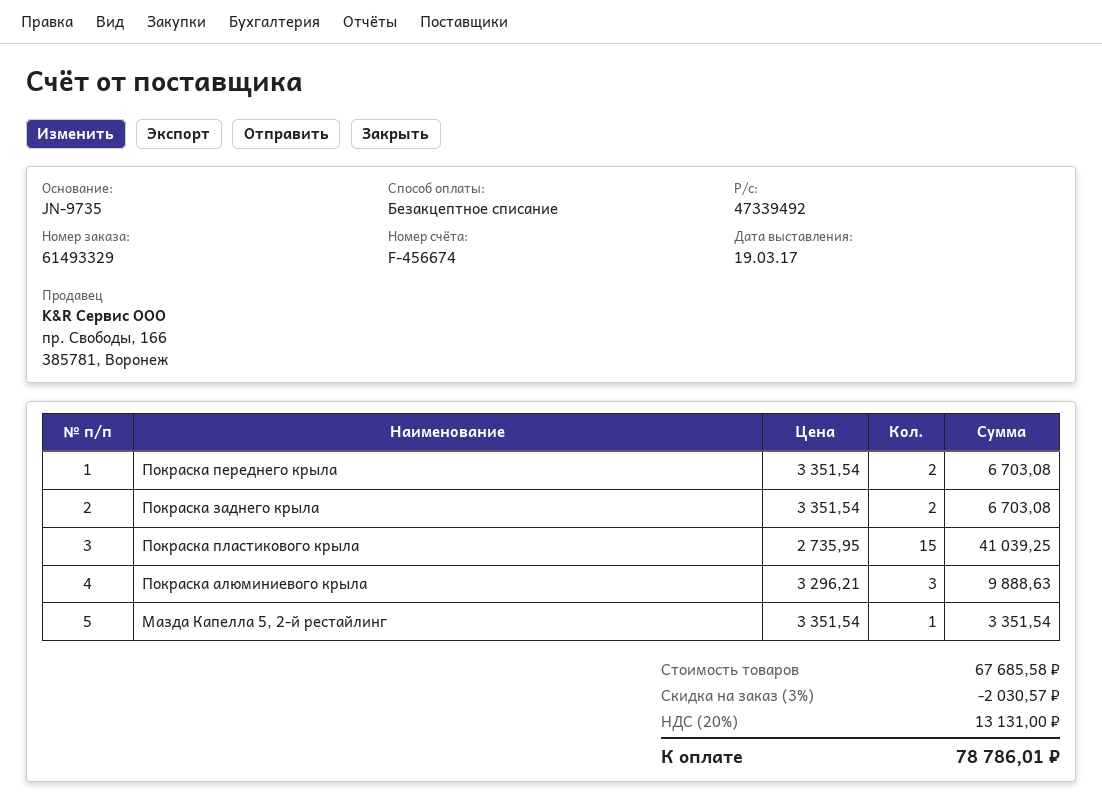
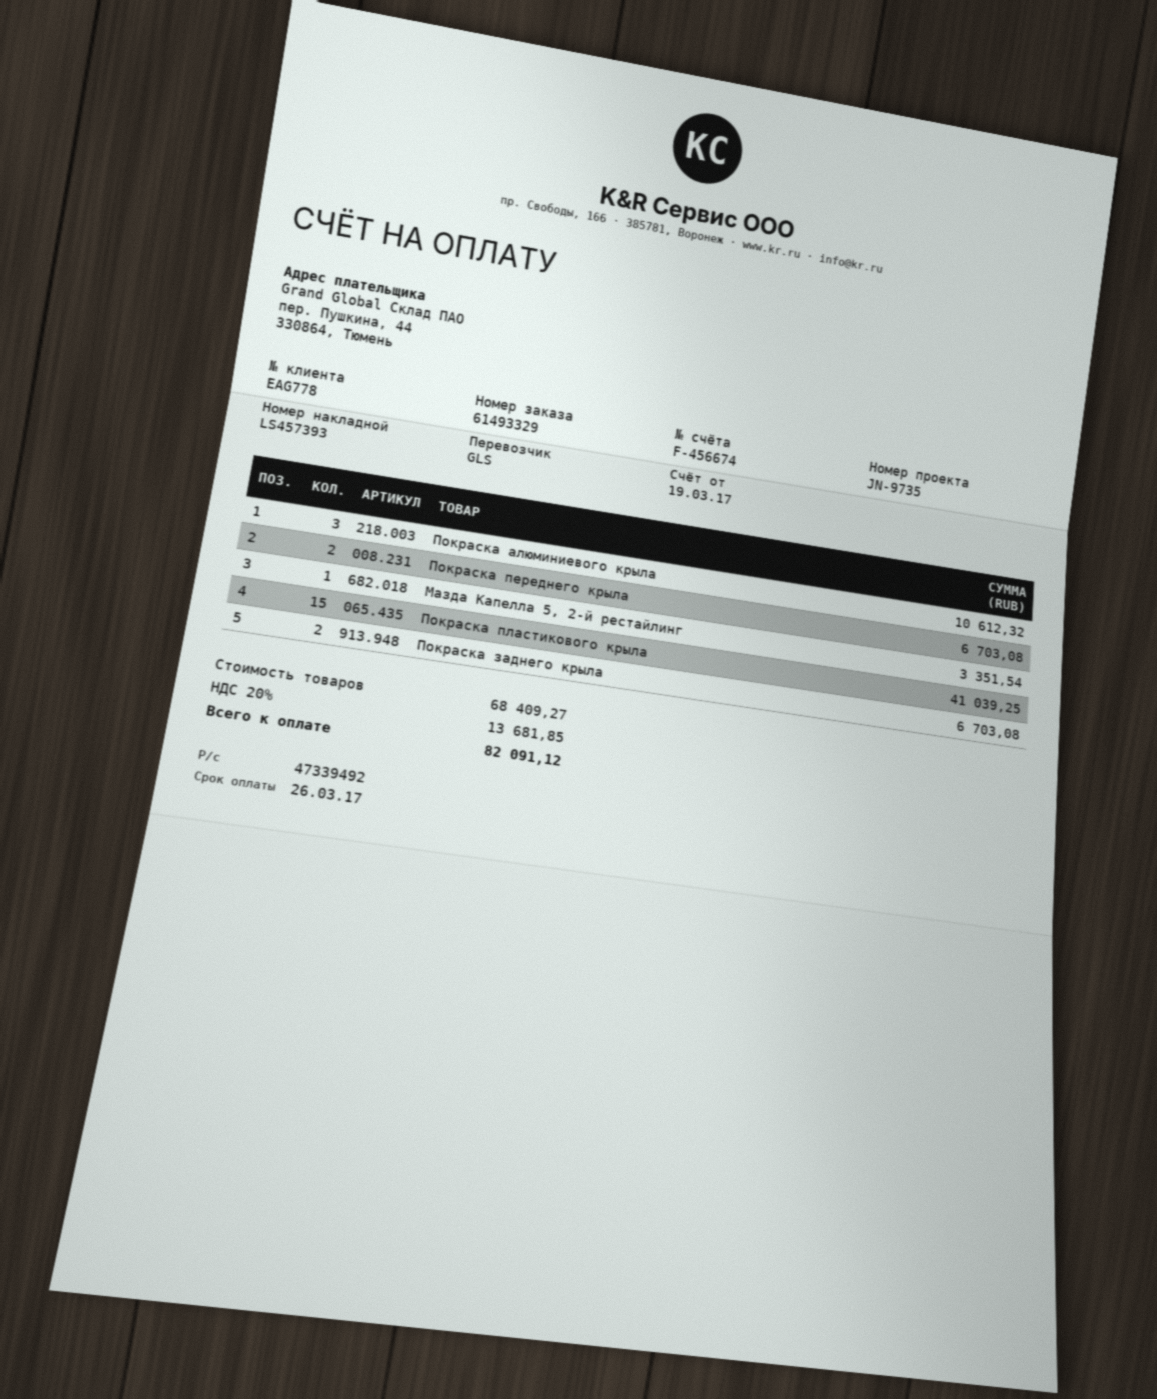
Покраска алюминиевого крыла: 3 for 9888.63 -> 3 for 10612.32
subtotal: 67685.58 -> 68409.27
discount: 3% = 2030.57 -> none
tax: 20% = 13131.00 -> 20% = 13681.85
total: 78786.01 -> 82091.12

